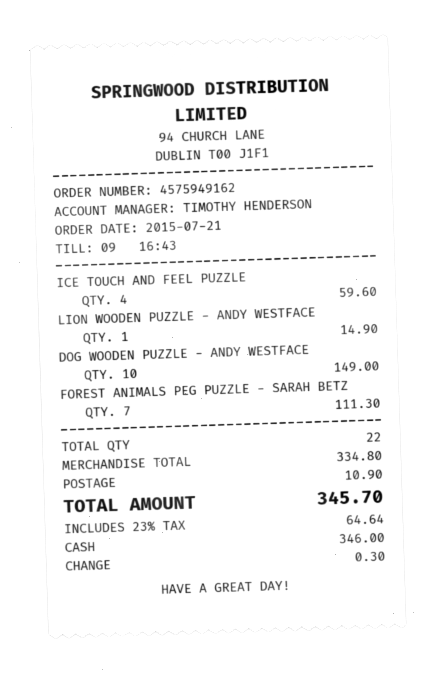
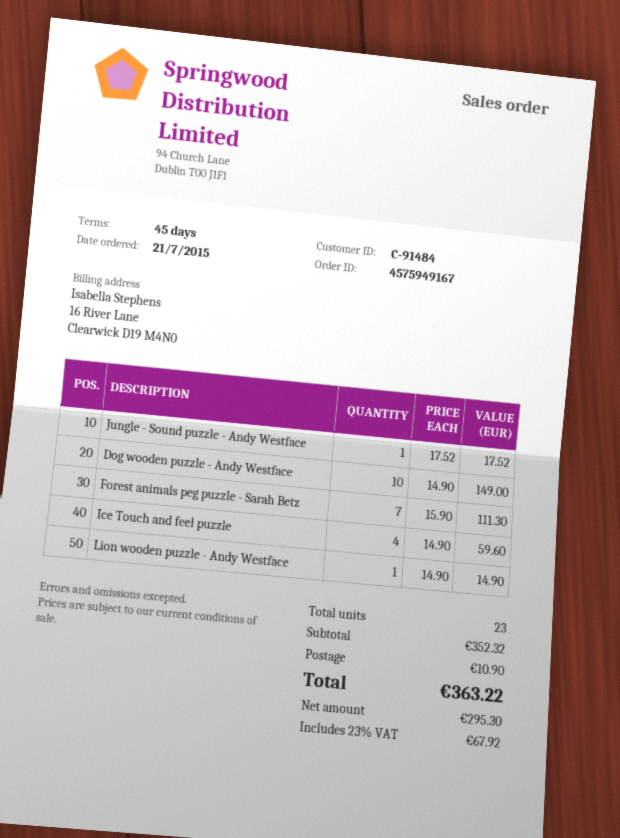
order number: 4575949162 -> 4575949167
Jungle - Sound puzzle - Andy Westface: none -> 1 for 17.52
total quantity: 22 -> 23
subtotal: 334.80 -> 352.32
tax: 23% = 64.64 -> 23% = 67.92
total: 345.70 -> 363.22

